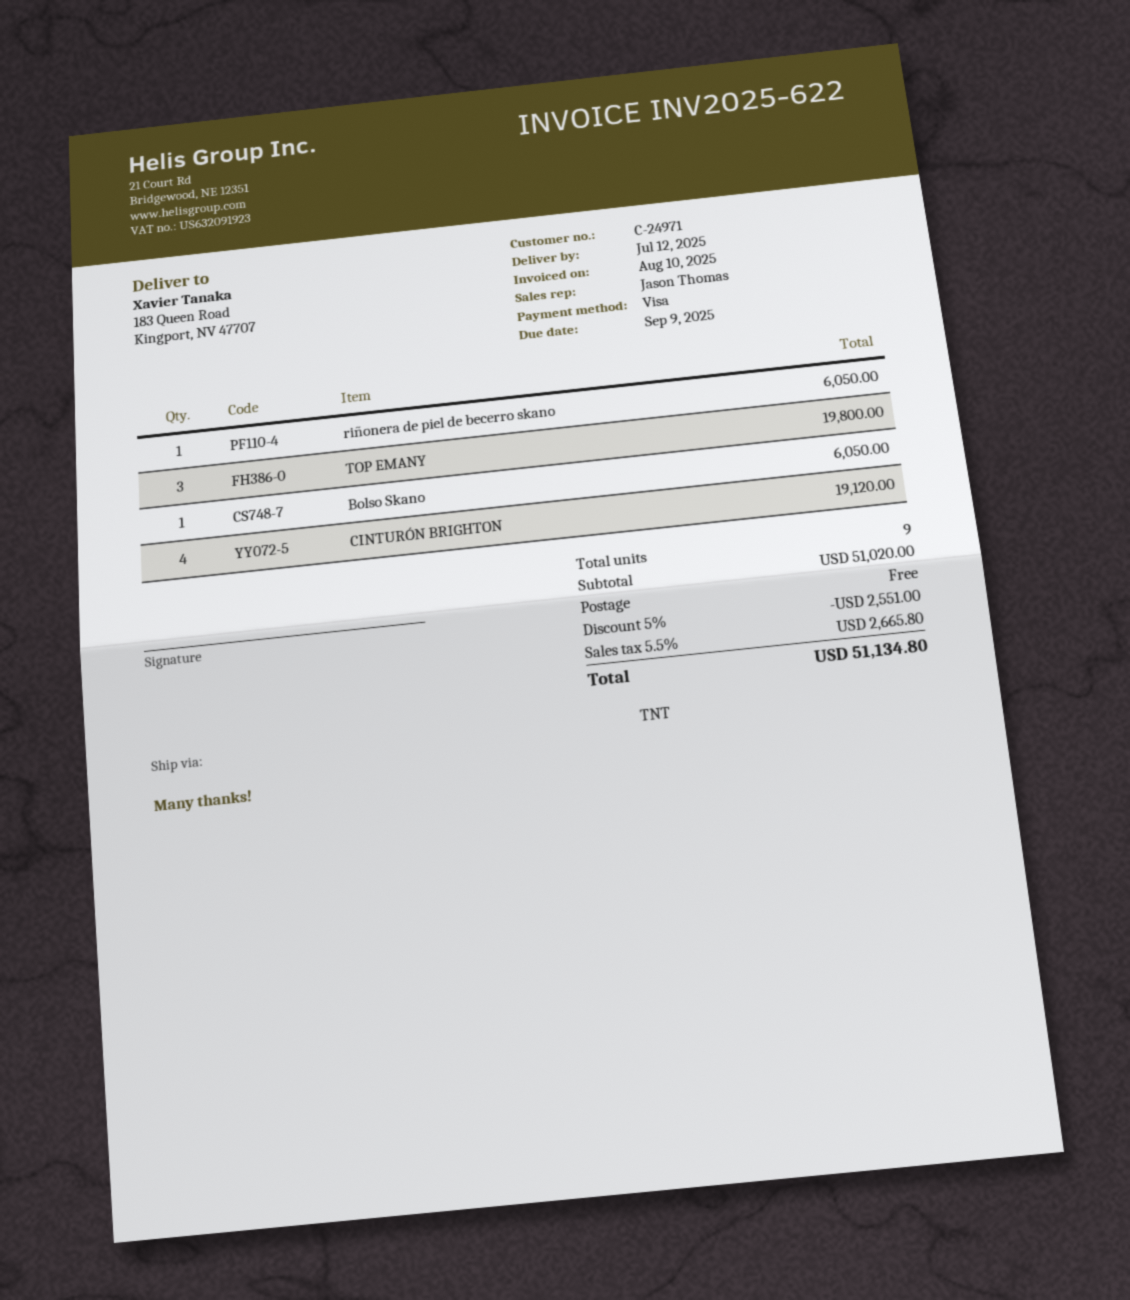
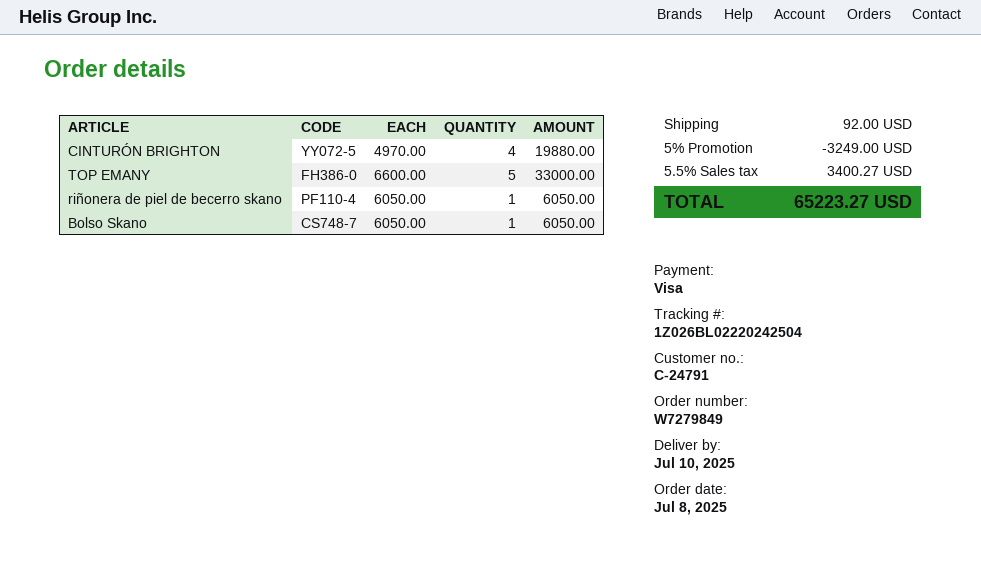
delivery date: 2025-07-12 -> 2025-07-10
customer number: C-24971 -> C-24791
TOP EMANY: 3 for 19800.00 -> 5 for 33000.00
CINTURÓN BRIGHTON: 4 for 19120.00 -> 4 for 19880.00
discount: 5% = 2551.00 -> 5% = 3249.00
shipping: 0.00 -> 92.00
tax: 5.5% = 2665.80 -> 5.5% = 3400.27
total: 51134.80 -> 65223.27

